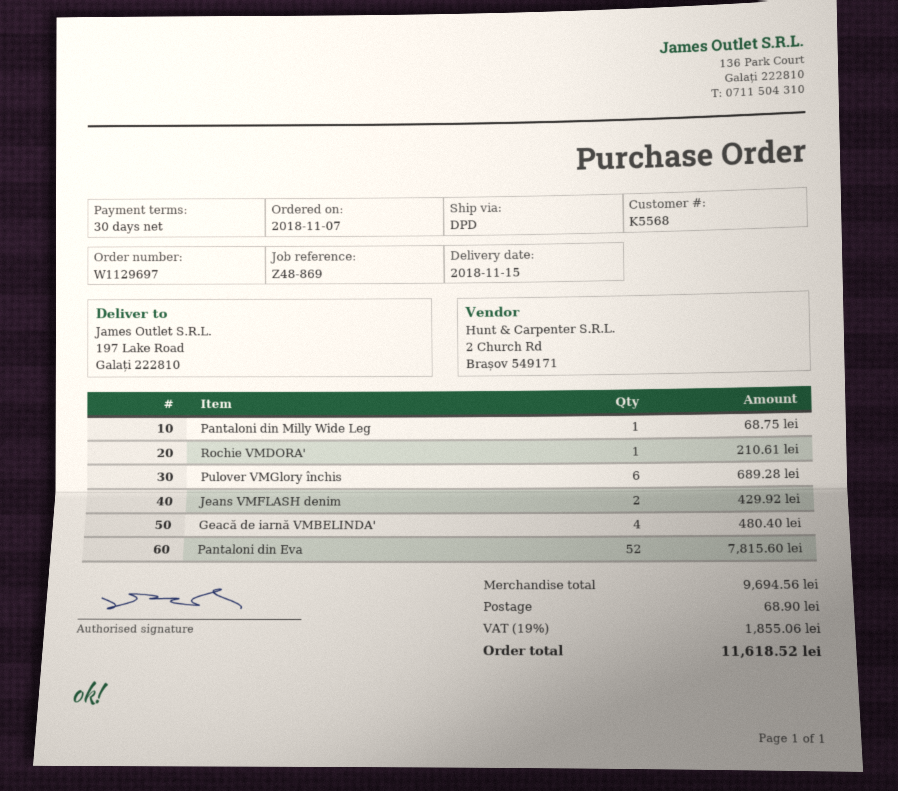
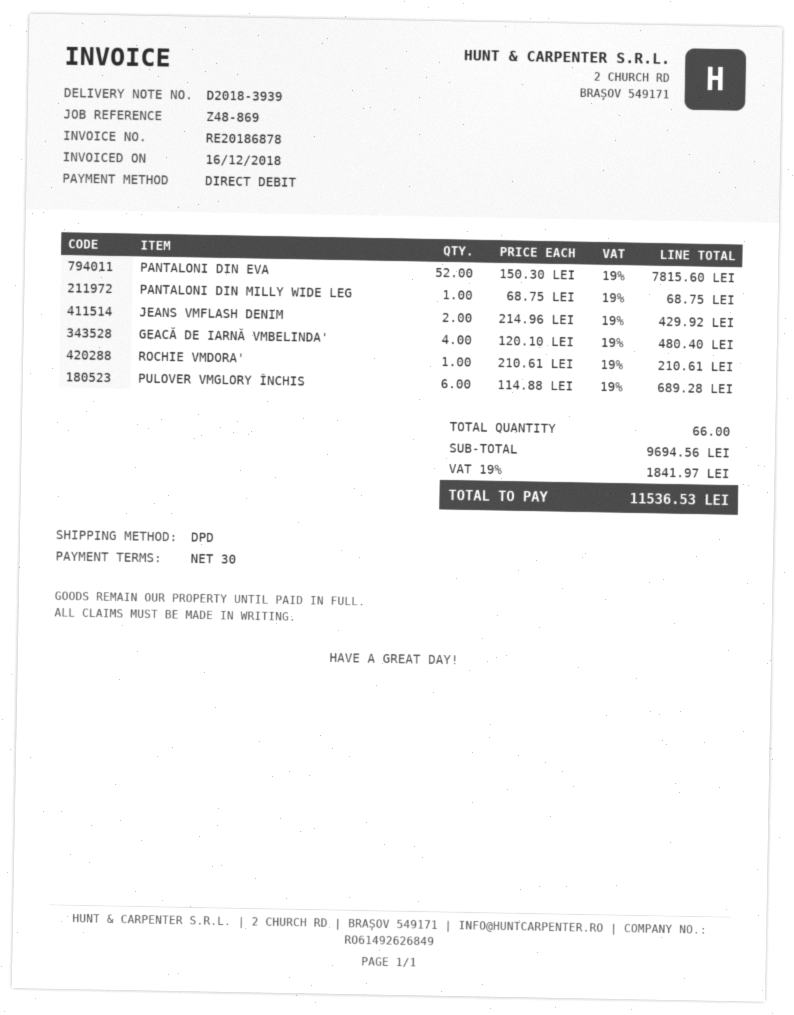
shipping: 68.90 -> none
tax: 19% = 1855.06 -> 19% = 1841.97
total: 11618.52 -> 11536.53

